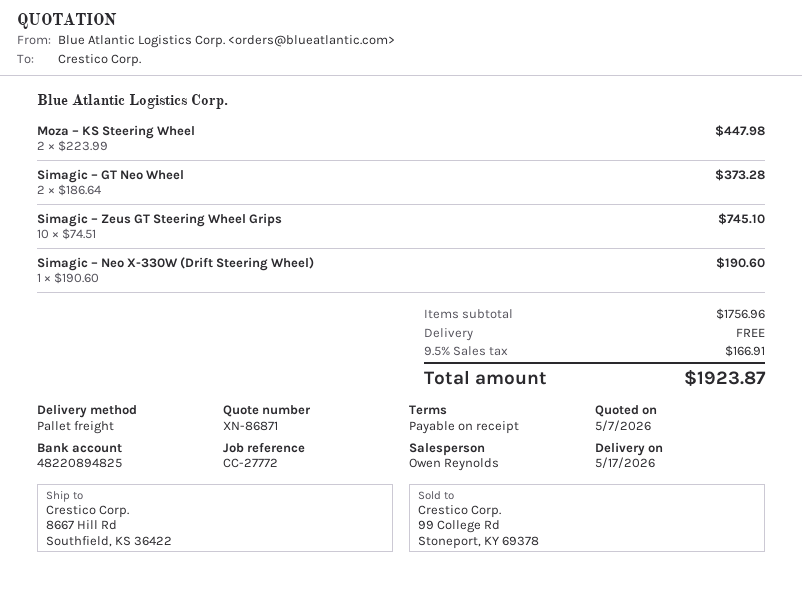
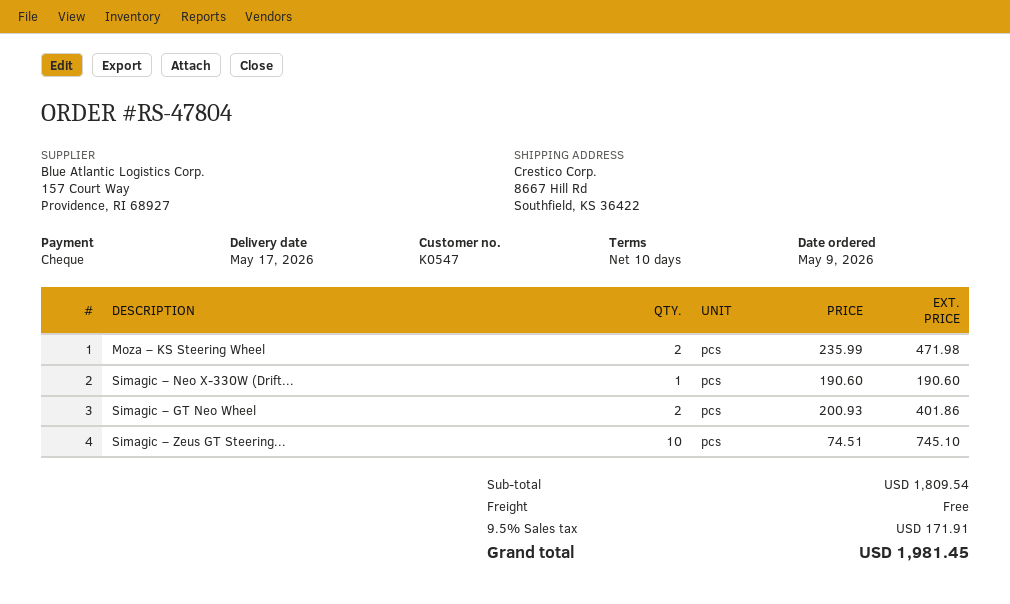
payment terms: on receipt -> 10 days
Moza – KS Steering Wheel: 2 x 223.99 = 447.98 -> 2 x 235.99 = 471.98
Simagic – GT Neo Wheel: 2 x 186.64 = 373.28 -> 2 x 200.93 = 401.86
subtotal: 1756.96 -> 1809.54
tax: 9.5% = 166.91 -> 9.5% = 171.91
total: 1923.87 -> 1981.45

